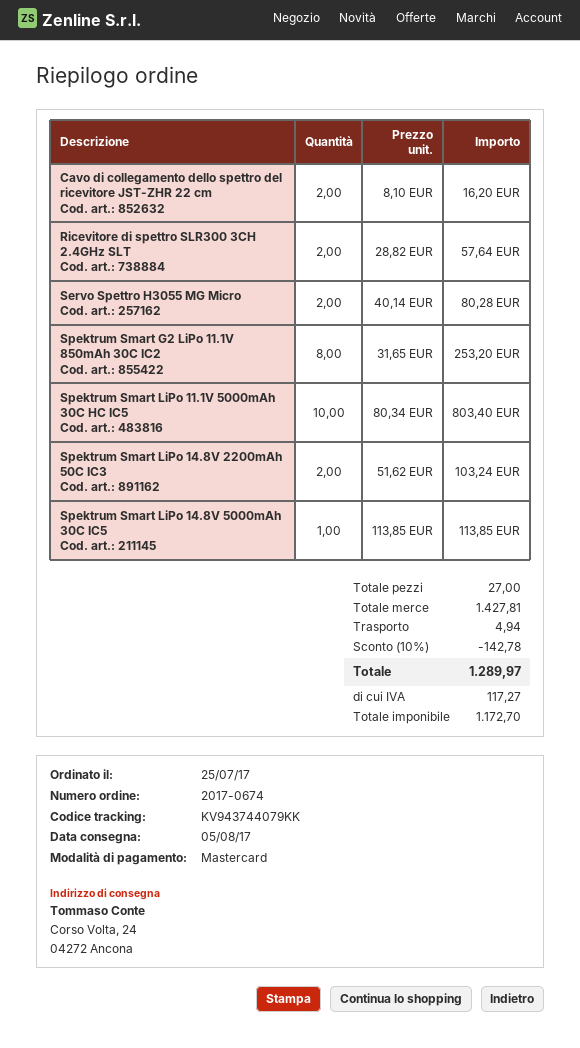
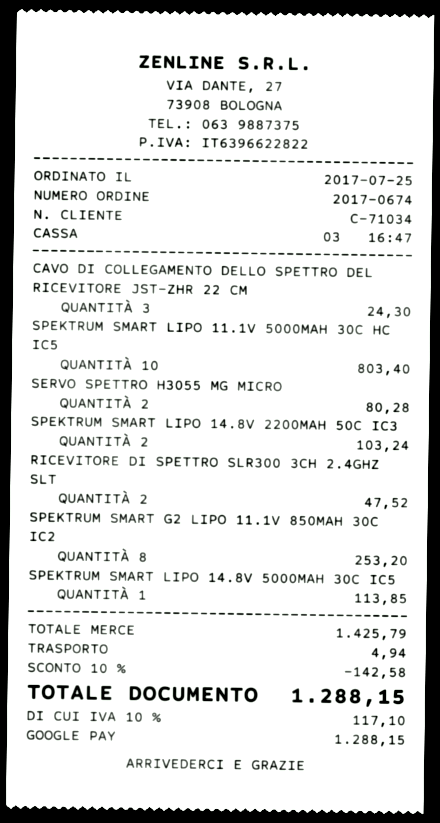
payment method: Mastercard -> Google Pay
Cavo di collegamento dello spettro del ricevitore JST-ZHR 22 cm: 2 for 16.20 -> 3 for 24.30
Ricevitore di spettro SLR300 3CH 2.4GHz SLT: 2 for 57.64 -> 2 for 47.52
subtotal: 1427.81 -> 1425.79
discount: 10% = 142.78 -> 10% = 142.58
tax: 117.27 -> 117.10
total: 1289.97 -> 1288.15

